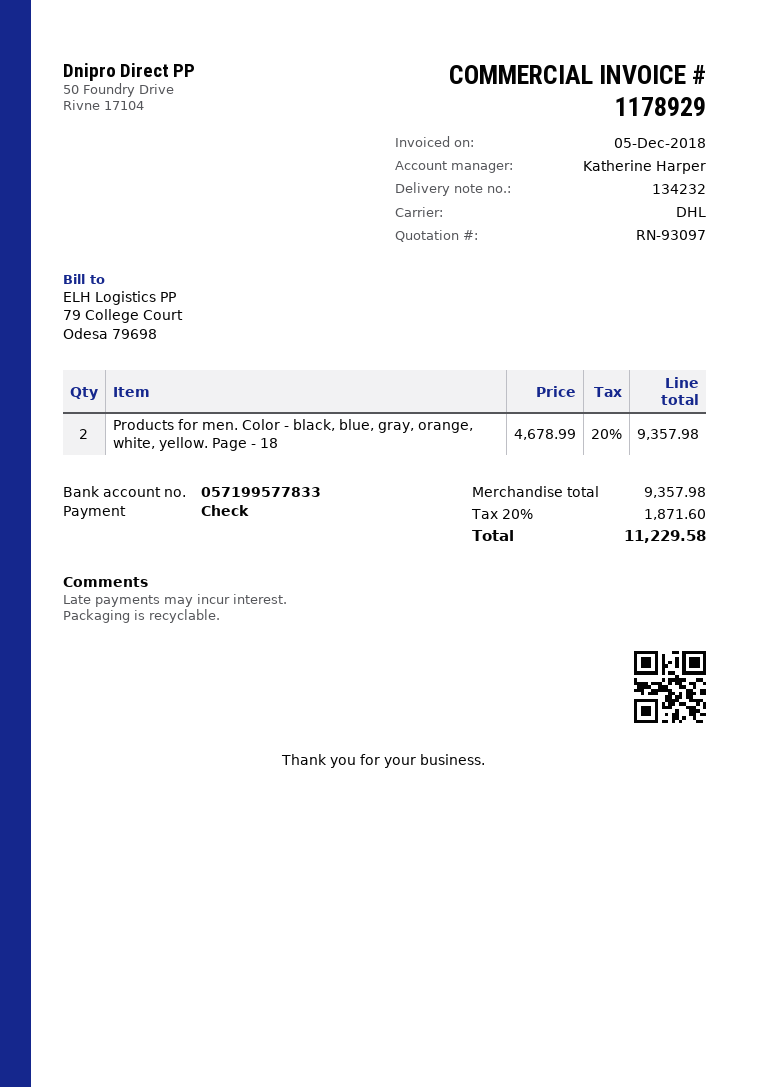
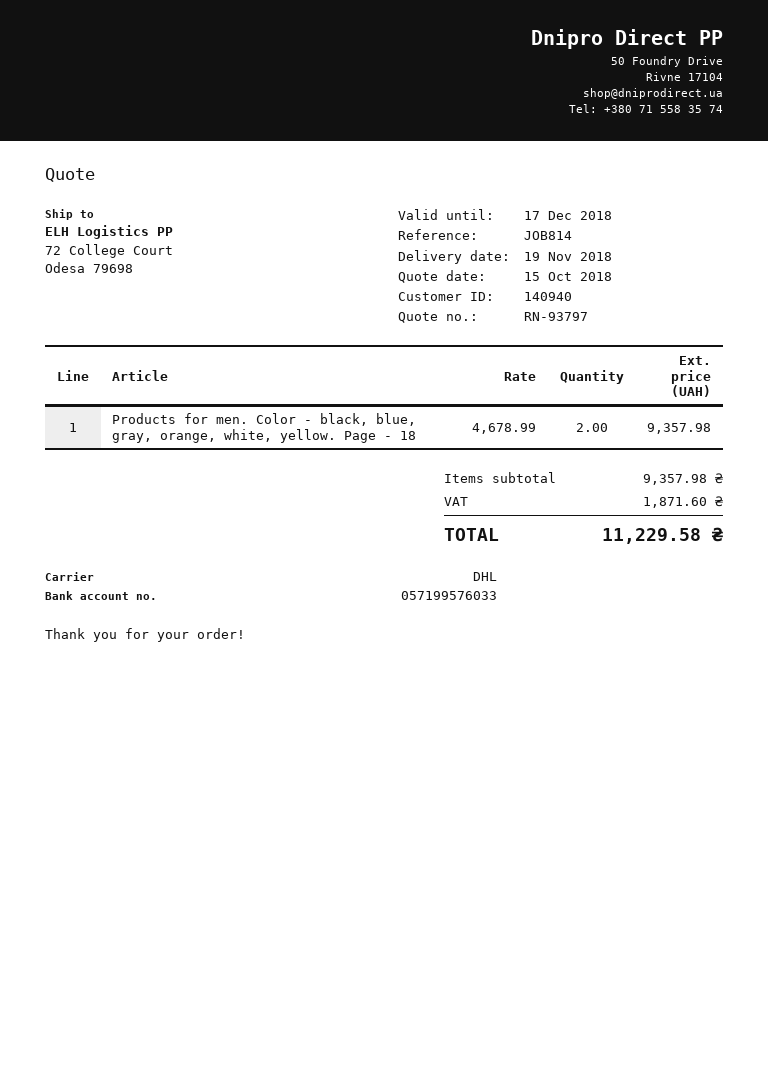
quote number: RN-93097 -> RN-93797
bank account: 057199577833 -> 057199576033

